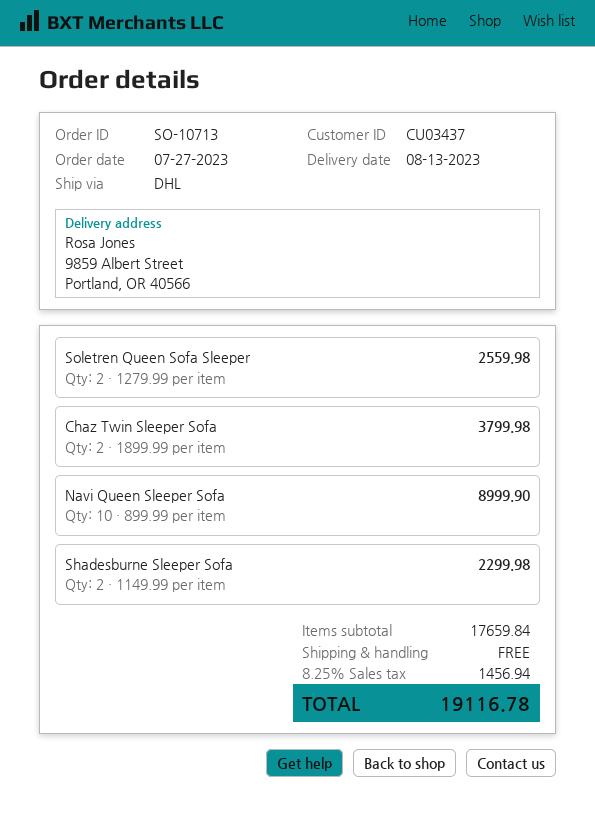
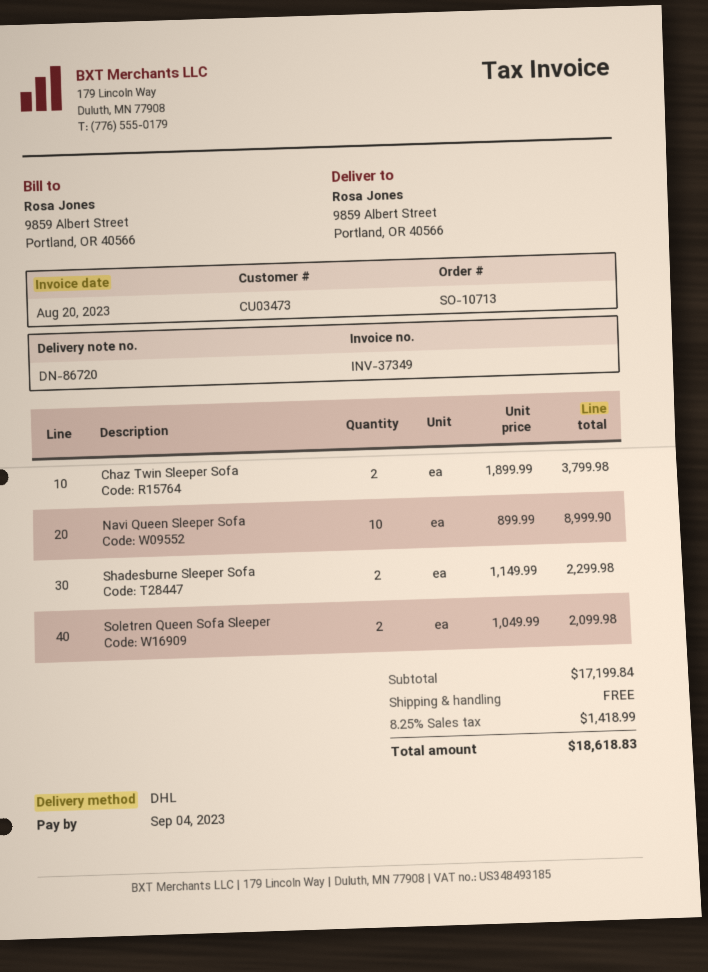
customer number: CU03437 -> CU03473
Soletren Queen Sofa Sleeper: 2 x 1279.99 = 2559.98 -> 2 x 1049.99 = 2099.98
subtotal: 17659.84 -> 17199.84
tax: 8.25% = 1456.94 -> 8.25% = 1418.99
total: 19116.78 -> 18618.83

